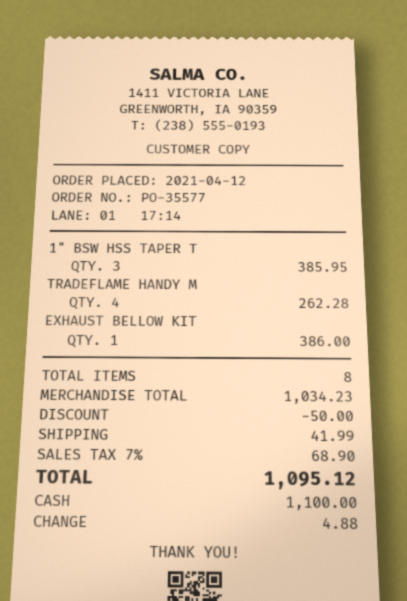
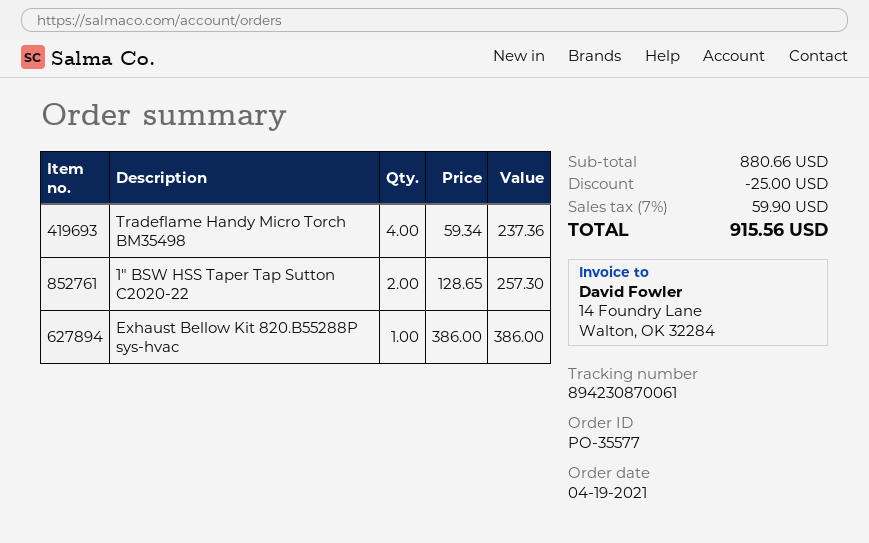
order date: 2021-04-12 -> 2021-04-19
1" BSW HSS TAPER T: 3 for 385.95 -> 2 for 257.30
TRADEFLAME HANDY M: 4 for 262.28 -> 4 for 237.36
subtotal: 1034.23 -> 880.66
discount: 50.00 -> 25.00
shipping: 41.99 -> none
tax: 7% = 68.90 -> 7% = 59.90
total: 1095.12 -> 915.56

